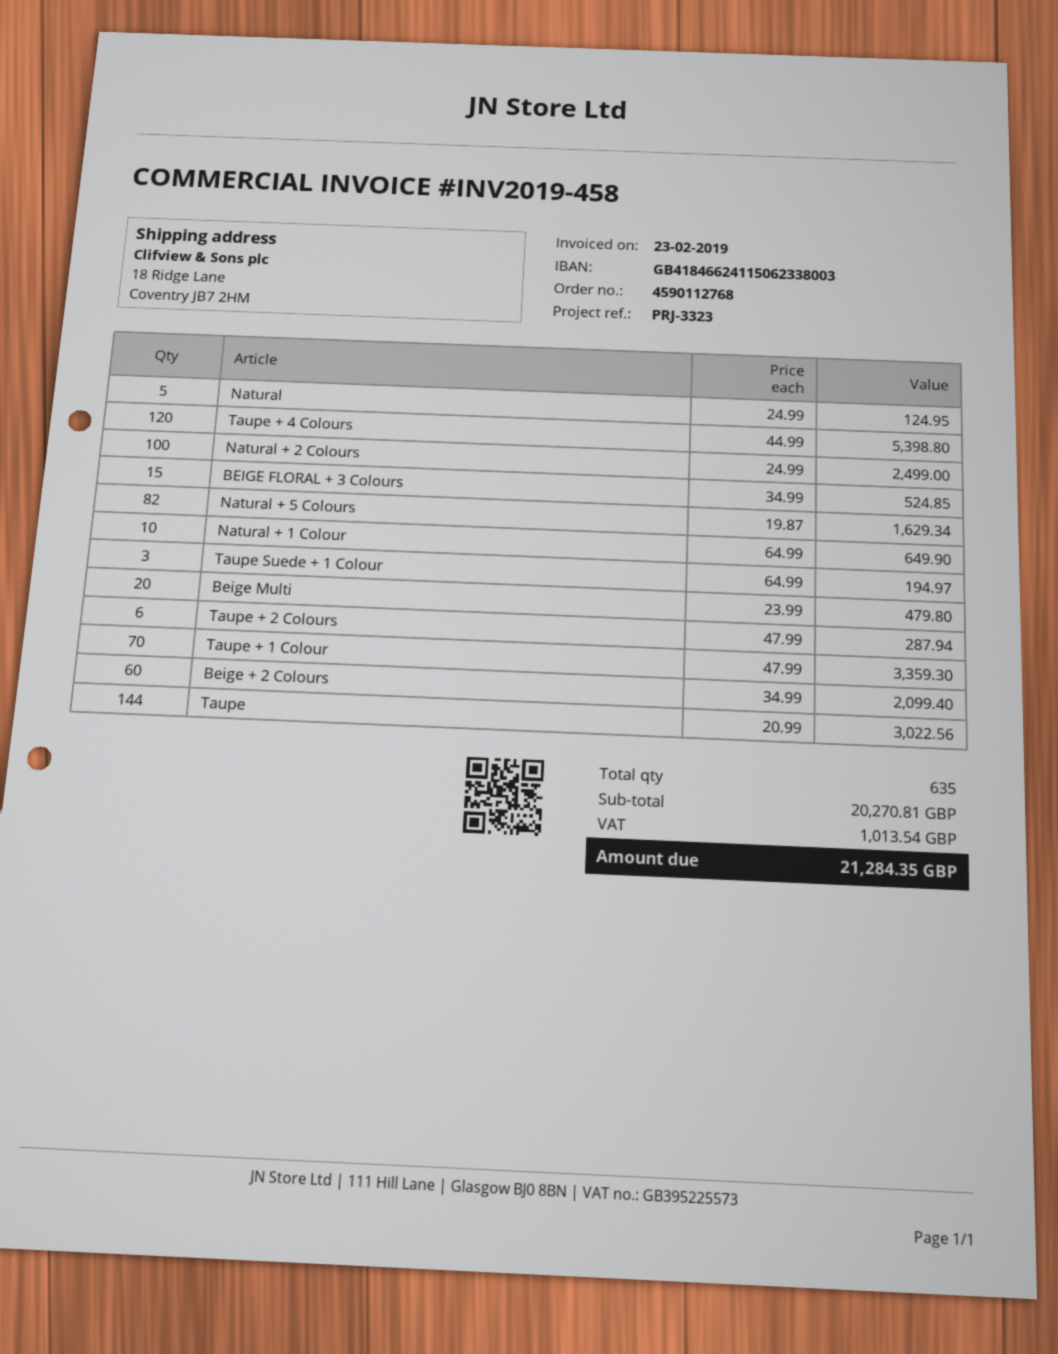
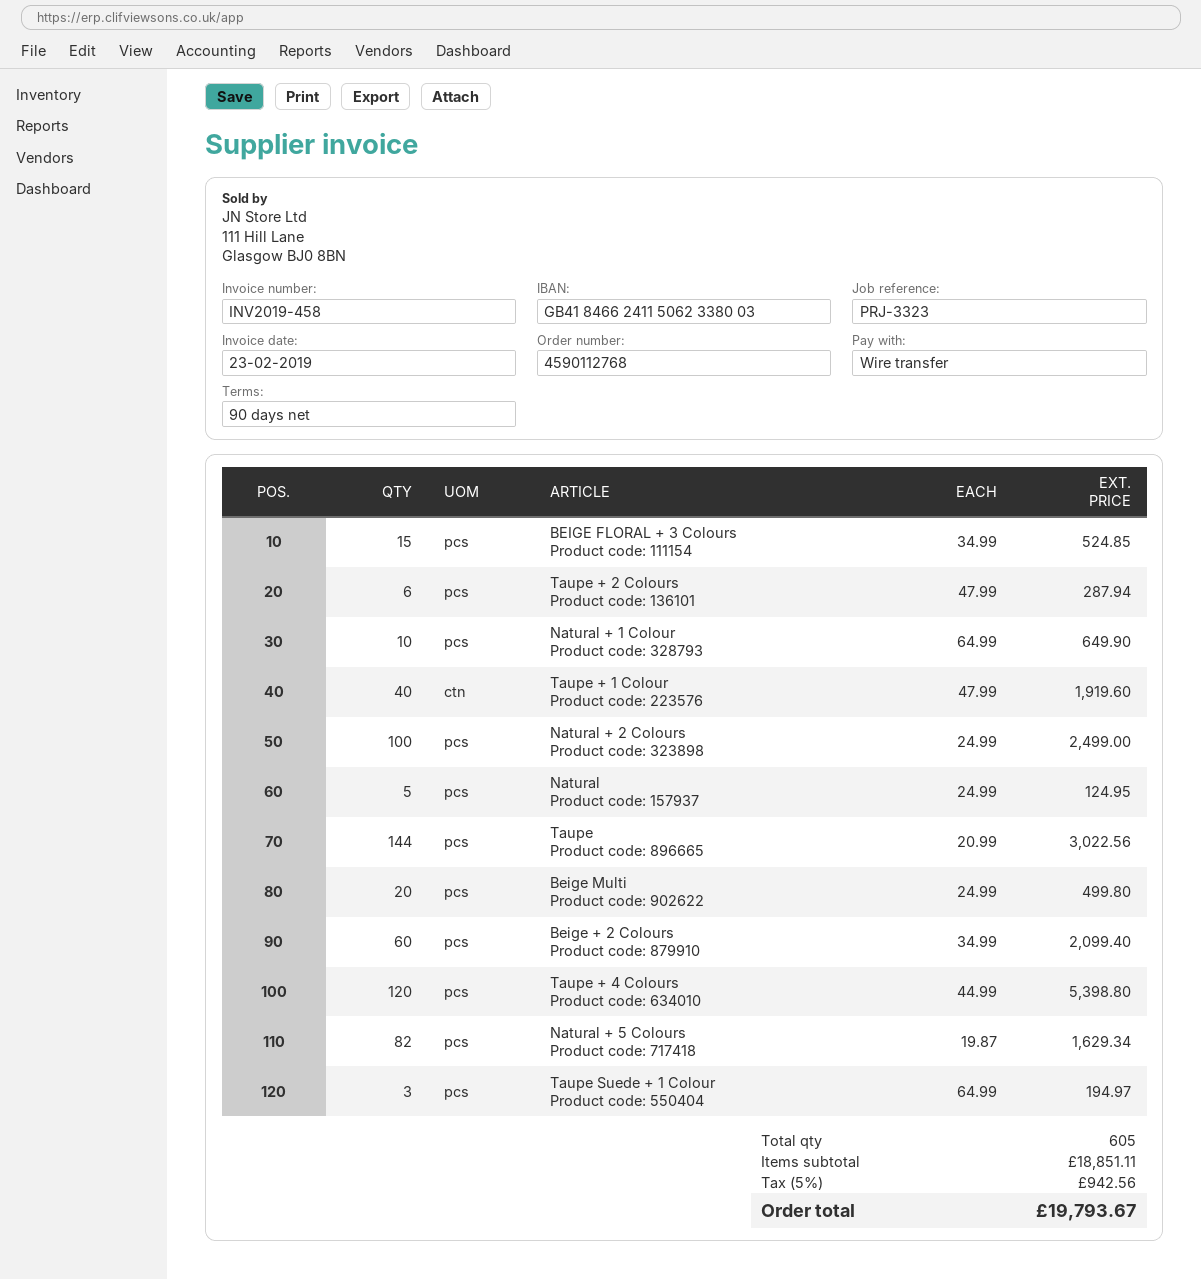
Beige Multi: 20 x 23.99 = 479.80 -> 20 x 24.99 = 499.80
Taupe + 1 Colour: 70 x 47.99 = 3359.30 -> 40 x 47.99 = 1919.60
total quantity: 635 -> 605
subtotal: 20270.81 -> 18851.11
tax: 1013.54 -> 942.56
total: 21284.35 -> 19793.67

